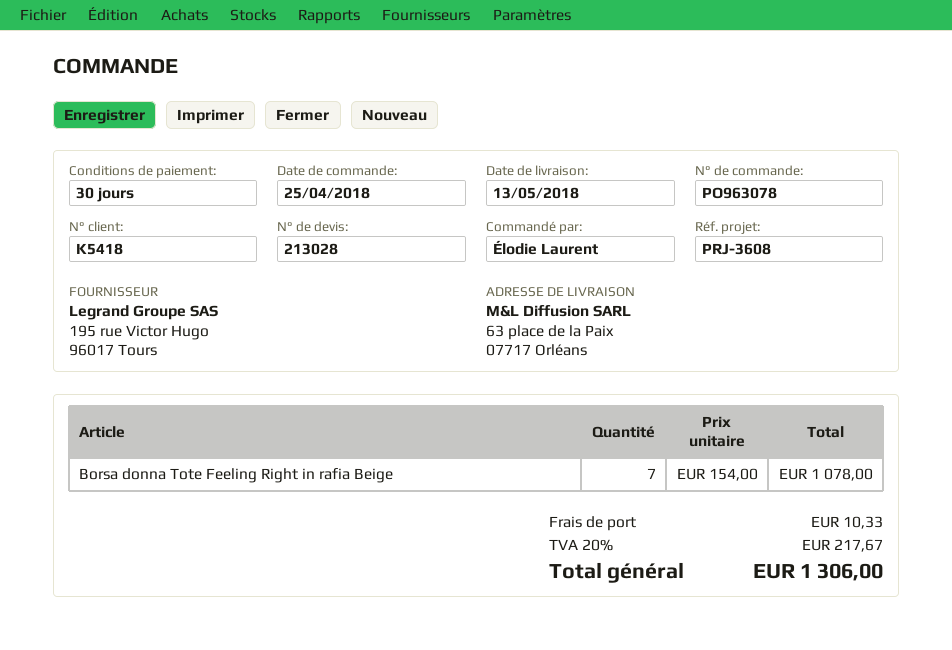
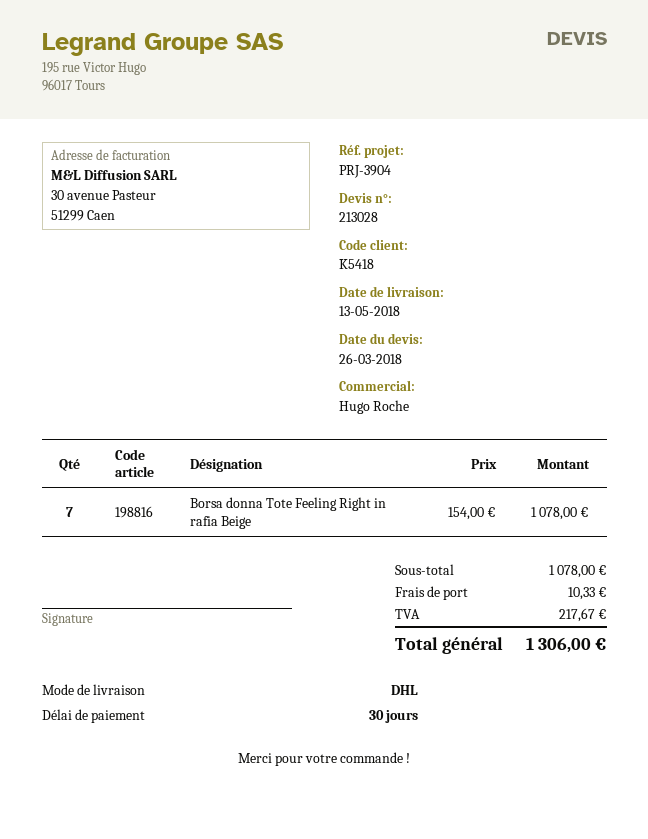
reference: PRJ-3608 -> PRJ-3904

